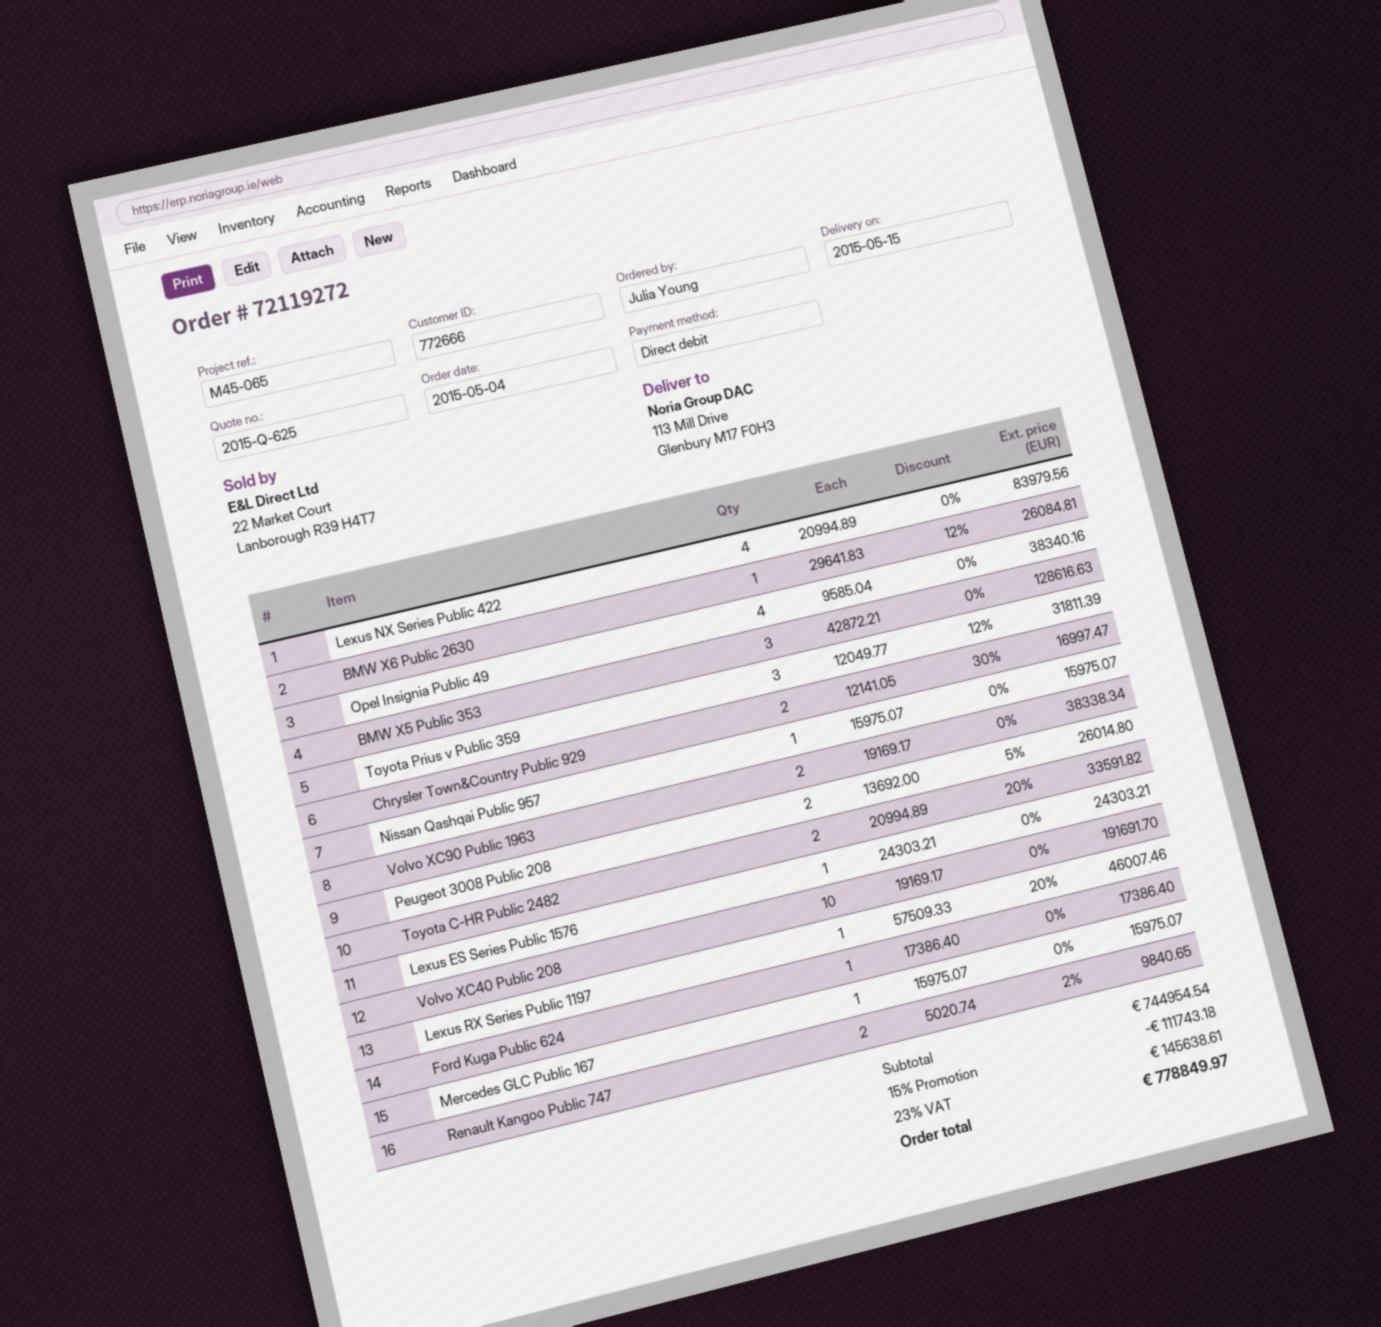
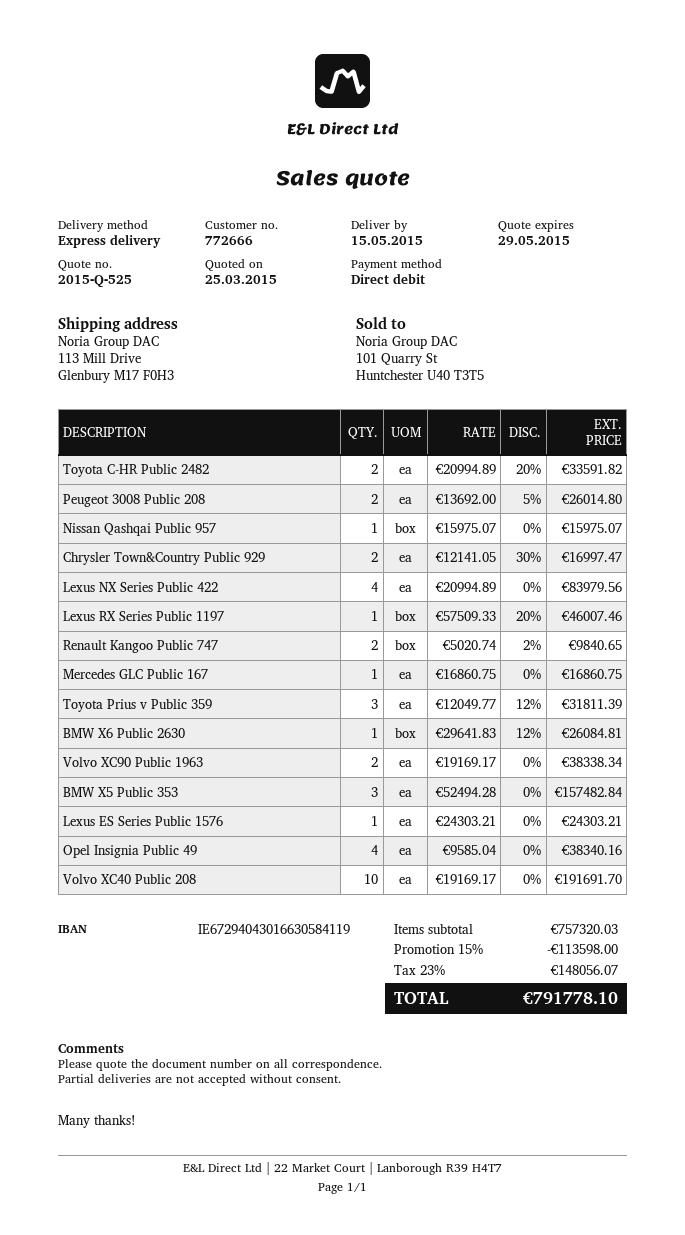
quote number: 2015-Q-625 -> 2015-Q-525
BMW X5 Public 353: 3 x 42872.21 = 128616.63 -> 3 x 52494.28 = 157482.84
Ford Kuga Public 624: 1 x 17386.40 = 17386.40 -> none
Mercedes GLC Public 167: 1 x 15975.07 = 15975.07 -> 1 x 16860.75 = 16860.75
subtotal: 744954.54 -> 757320.03
discount: 15% = 111743.18 -> 15% = 113598.00
tax: 23% = 145638.61 -> 23% = 148056.07
total: 778849.97 -> 791778.10

